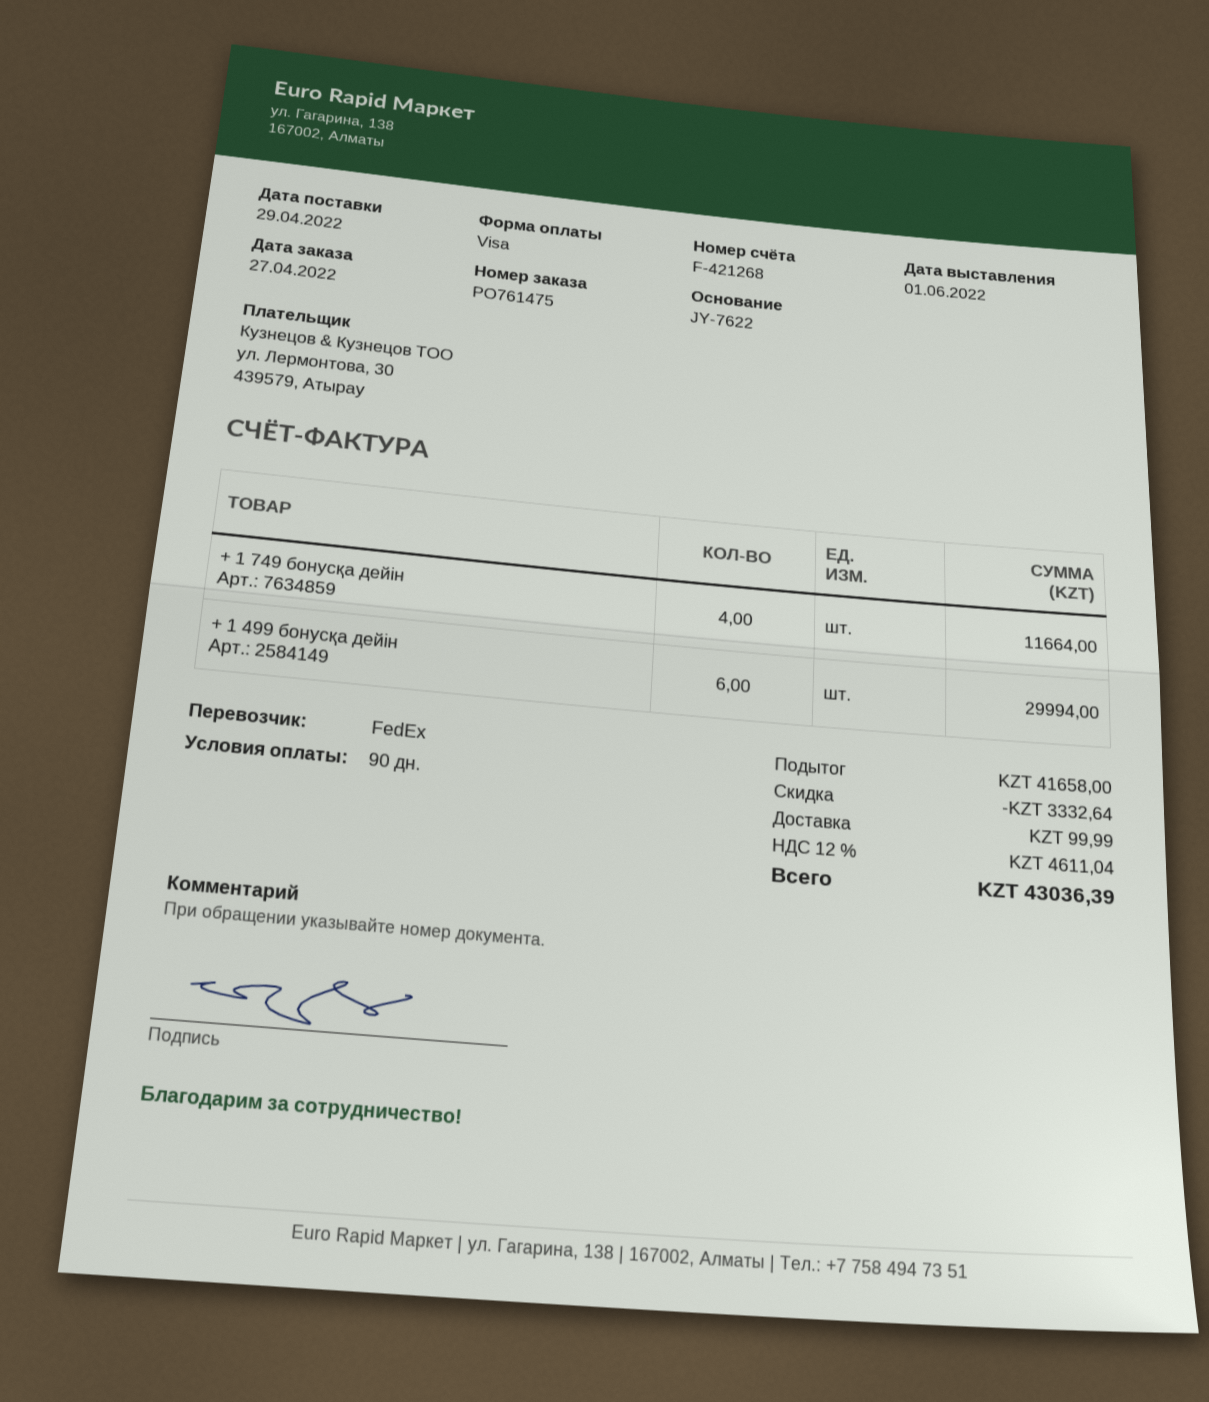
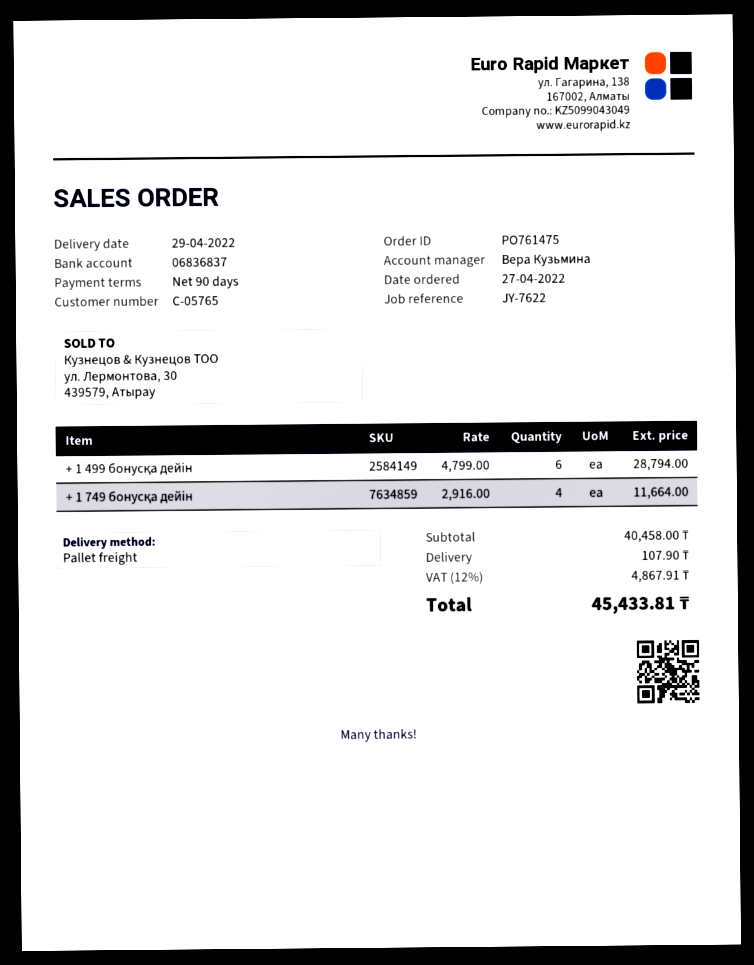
shipping method: FedEx -> pallet freight
+ 1 499 бонусқа дейін: 6 for 29994.00 -> 6 for 28794.00
subtotal: 41658.00 -> 40458.00
discount: 3332.64 -> none
shipping: 99.99 -> 107.90
tax: 12% = 4611.04 -> 12% = 4867.91
total: 43036.39 -> 45433.81

